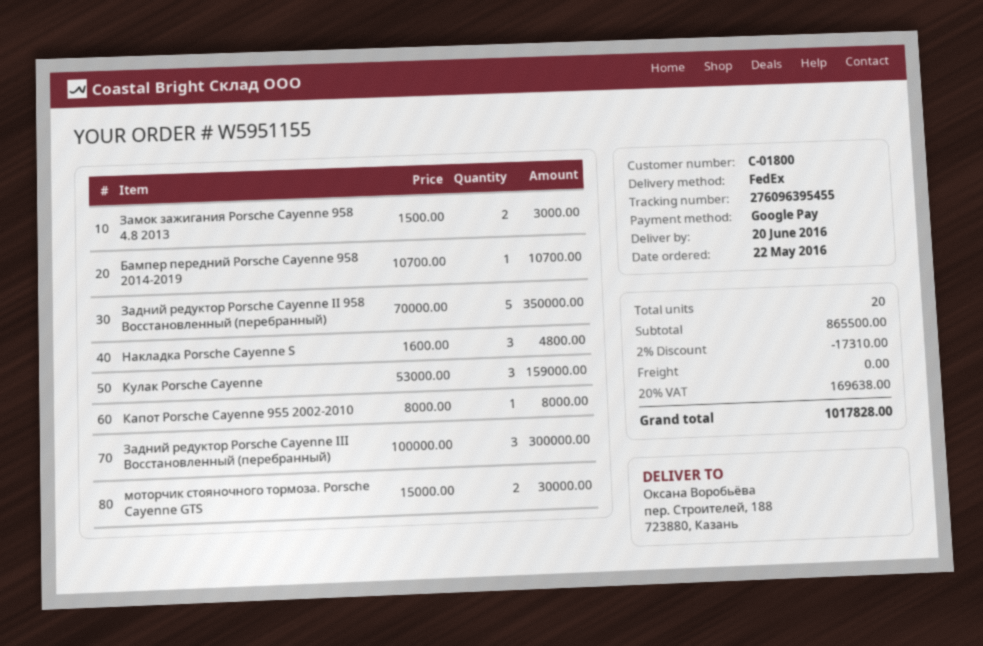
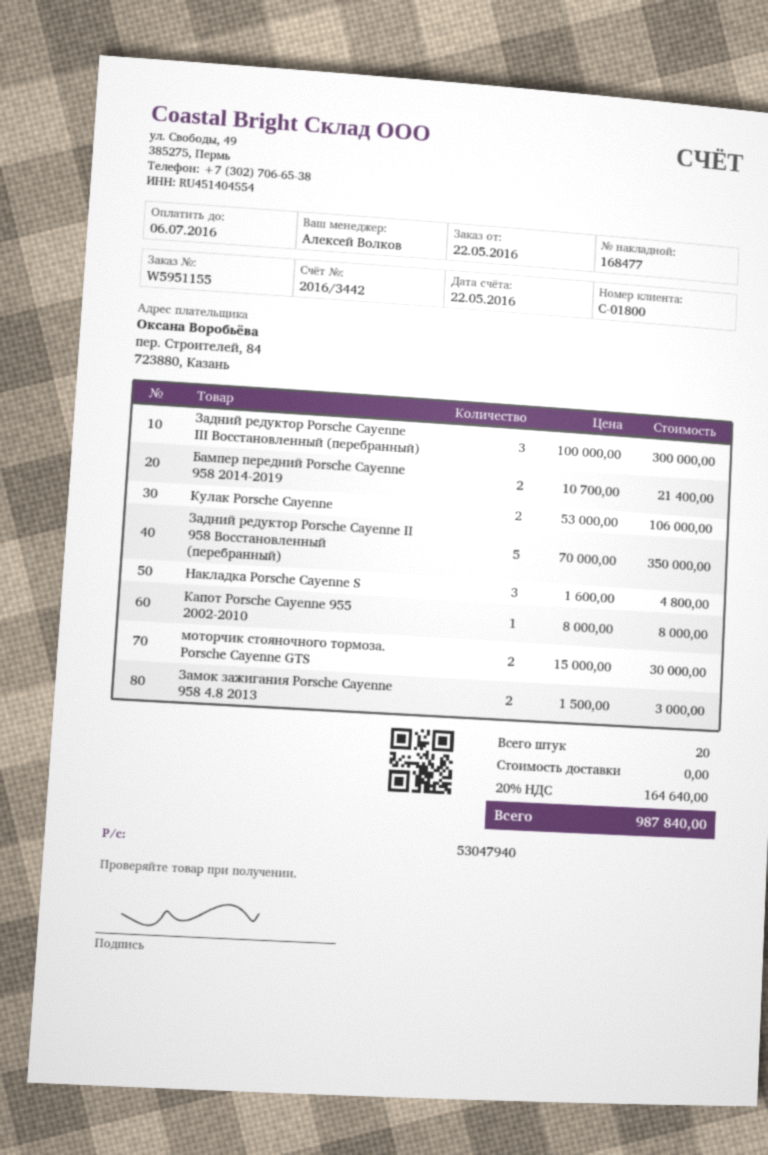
Бампер передний Porsche Cayenne 958 2014-2019: 1 x 10700.00 = 10700.00 -> 2 x 10700.00 = 21400.00
Кулак Porsche Cayenne: 3 x 53000.00 = 159000.00 -> 2 x 53000.00 = 106000.00
discount: 2% = 17310.00 -> none
tax: 20% = 169638.00 -> 20% = 164640.00
total: 1017828.00 -> 987840.00

